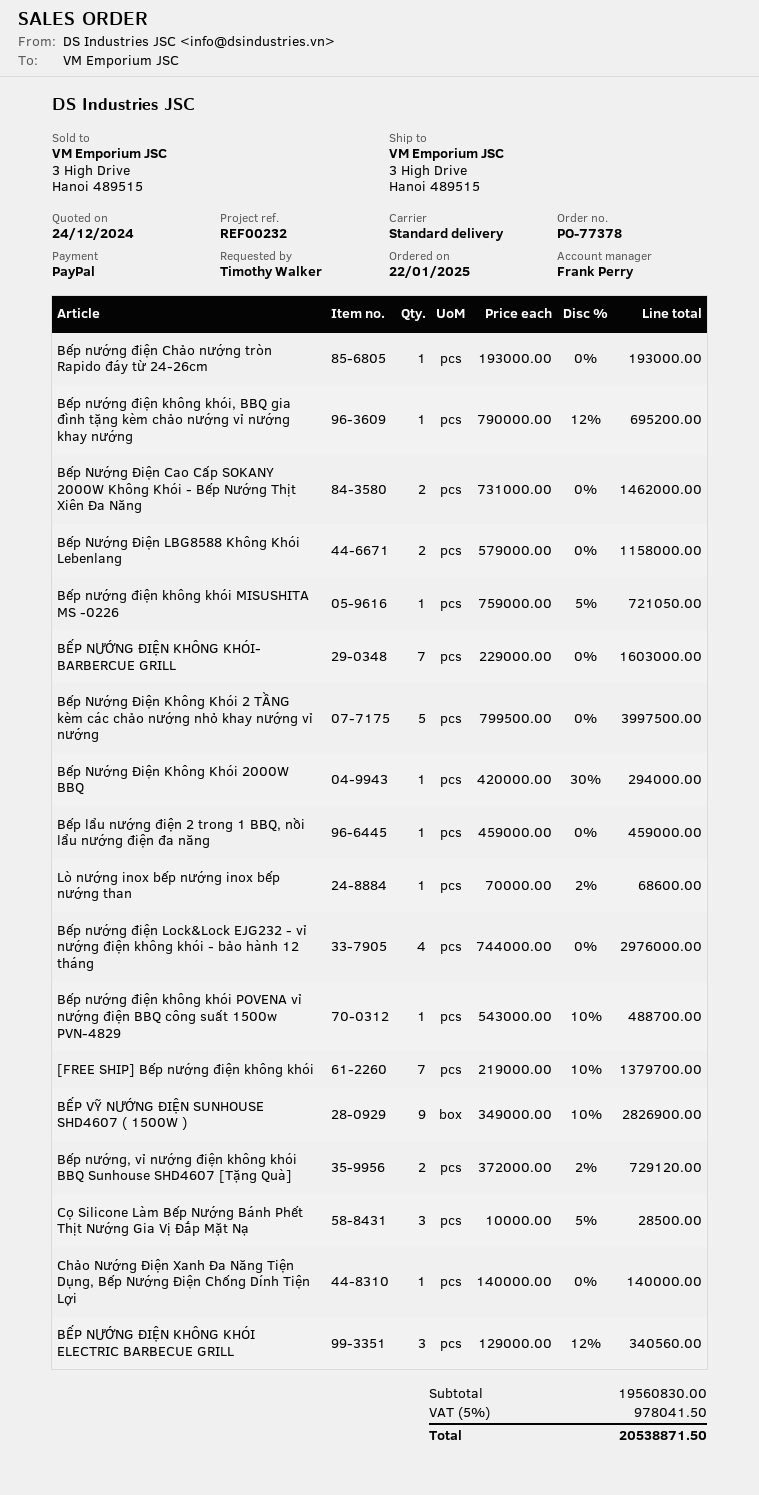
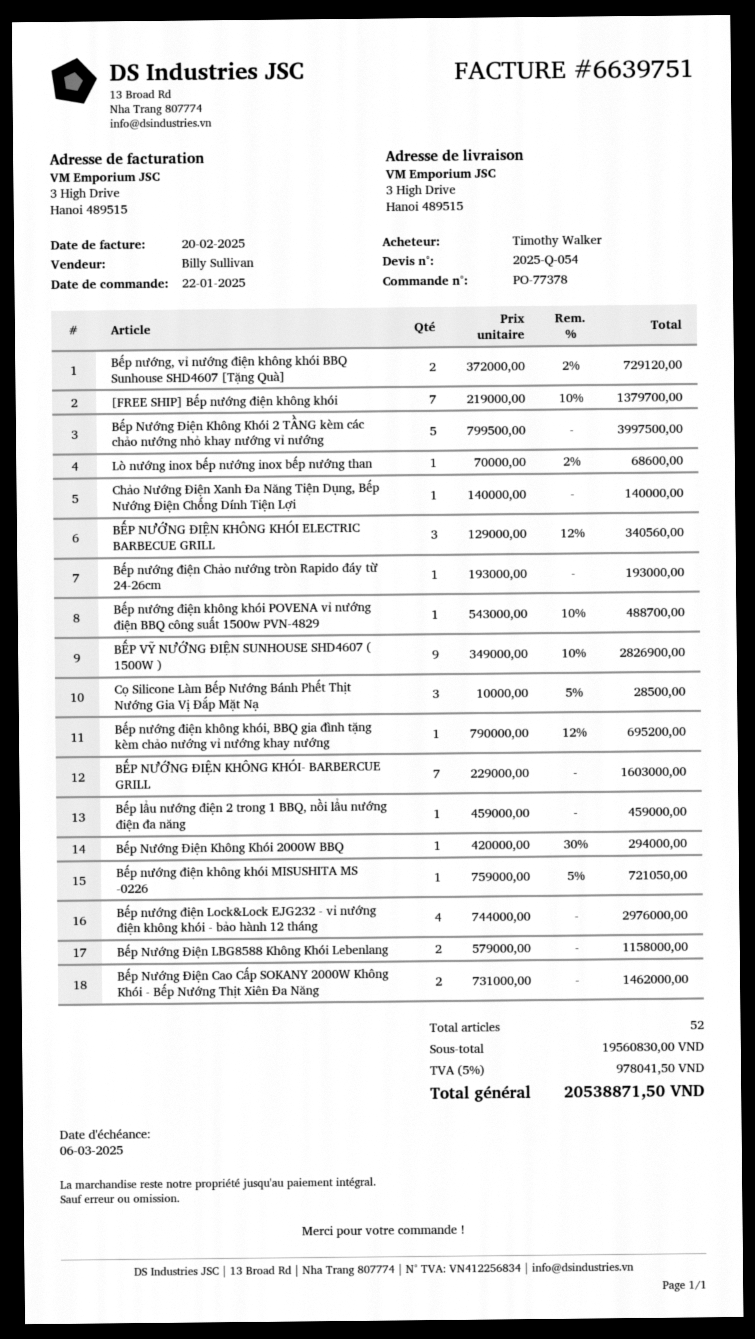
sales rep: Frank Perry -> Billy Sullivan

